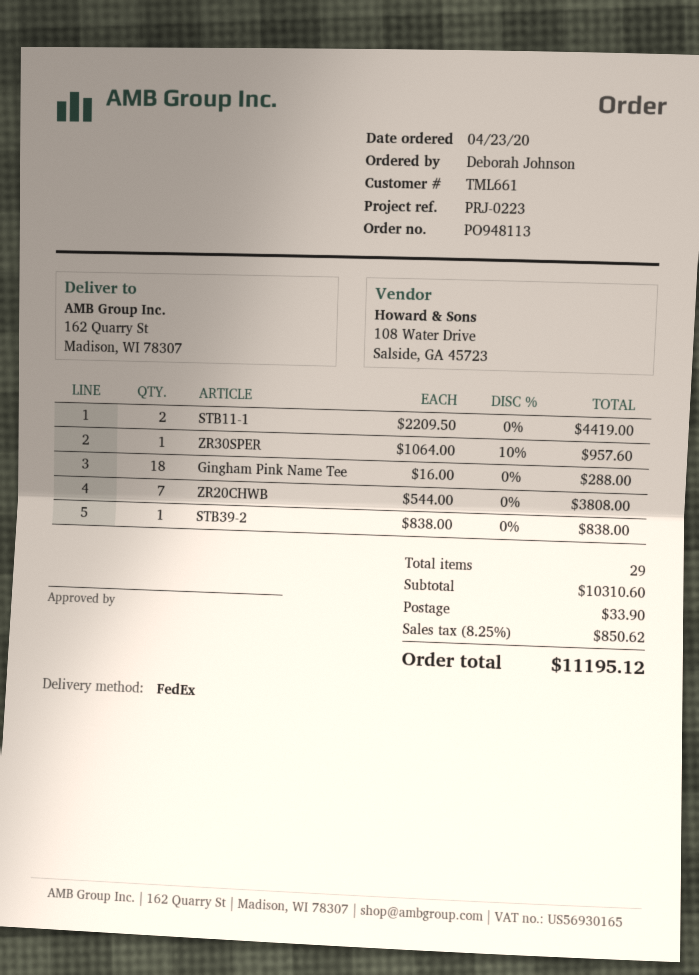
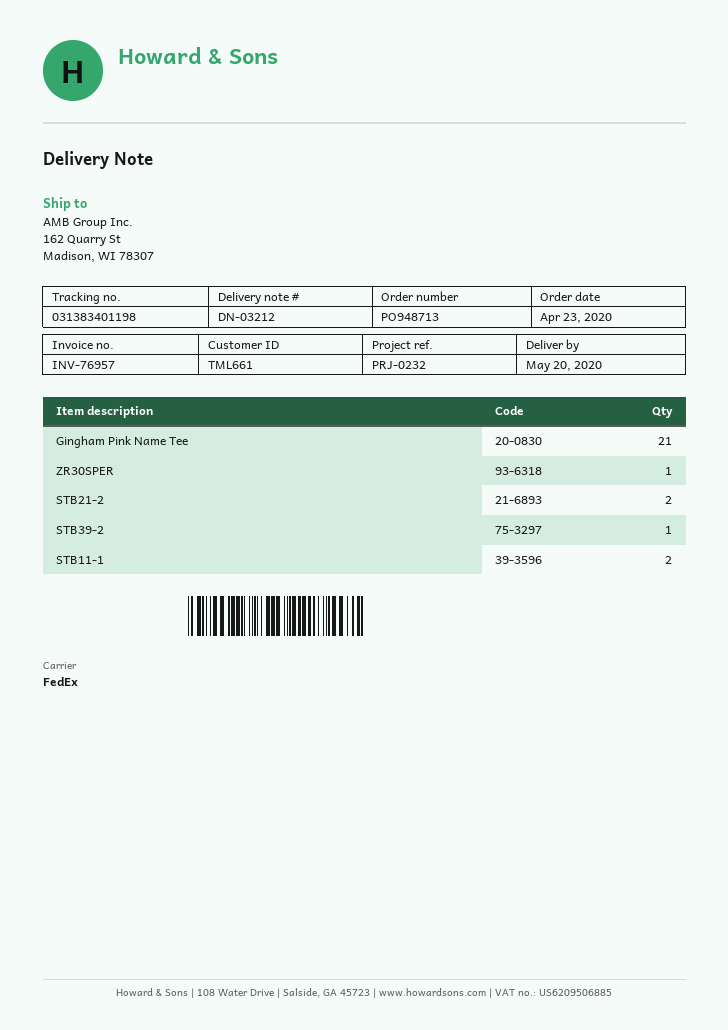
order number: PO948113 -> PO948713
reference: PRJ-0223 -> PRJ-0232
Gingham Pink Name Tee: 18 -> 21
ZR20CHWB: 7 -> none
STB21-2: none -> 2

